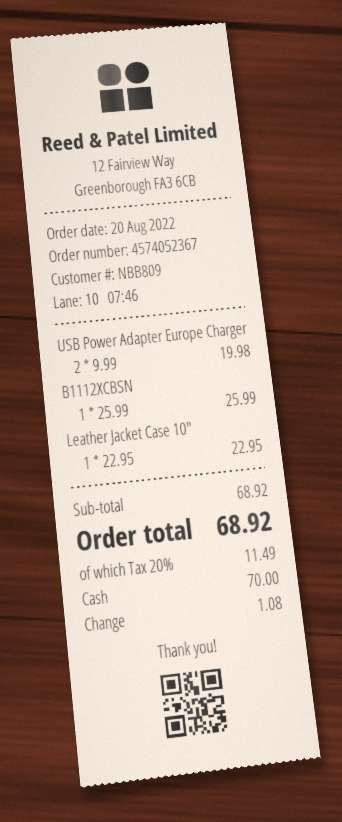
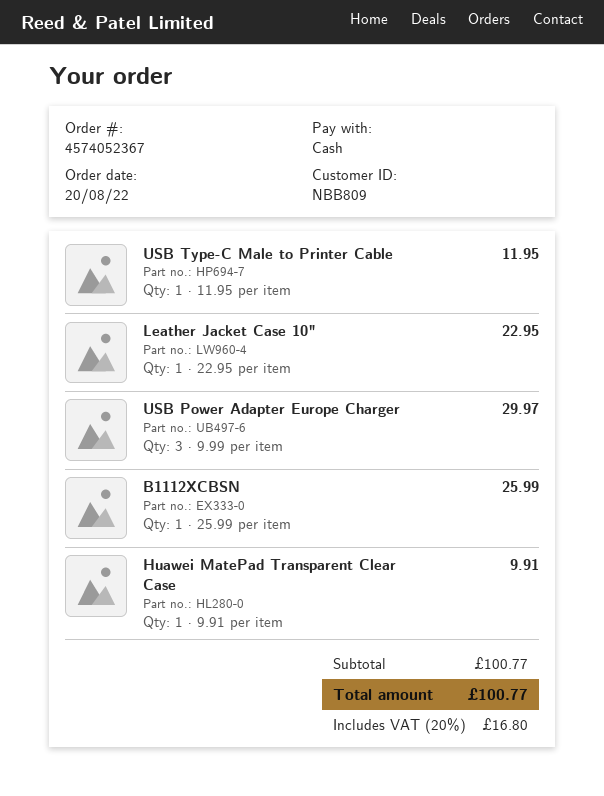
USB Power Adapter Europe Charger: 2 x 9.99 = 19.98 -> 3 x 9.99 = 29.97
USB Type-C Male to Printer Cable: none -> 1 x 11.95 = 11.95
Huawei MatePad Transparent Clear Case: none -> 1 x 9.91 = 9.91
subtotal: 68.92 -> 100.77
tax: 20% = 11.49 -> 20% = 16.80
total: 68.92 -> 100.77

